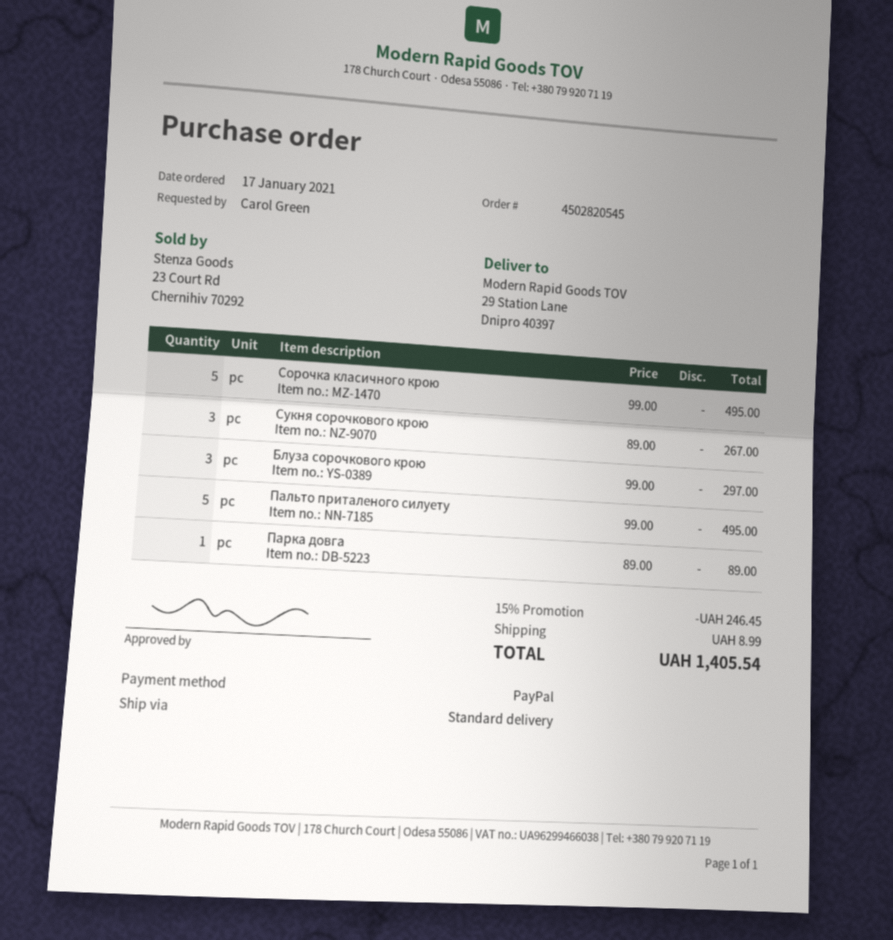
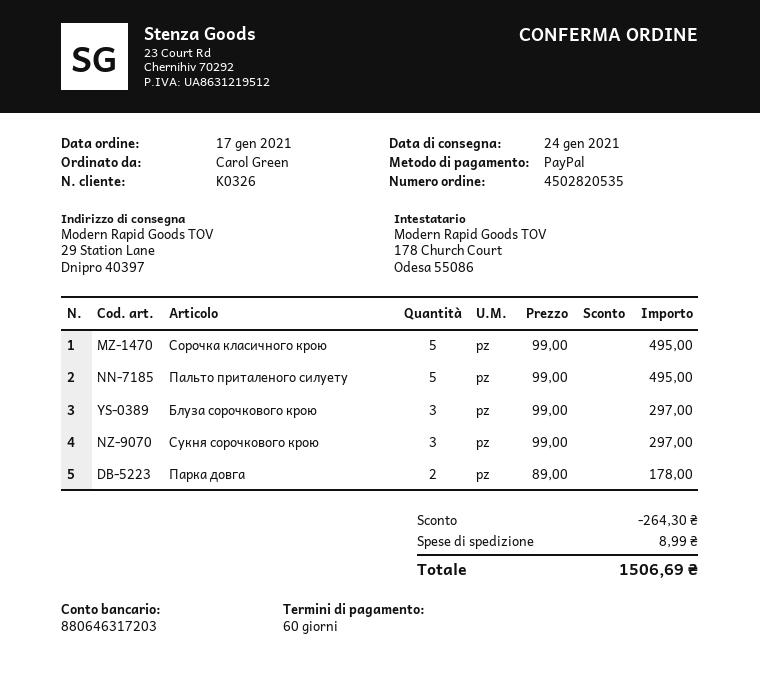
order number: 4502820545 -> 4502820535
Сукня сорочкового крою: 3 x 89.00 = 267.00 -> 3 x 99.00 = 297.00
Парка довга: 1 x 89.00 = 89.00 -> 2 x 89.00 = 178.00
discount: 246.45 -> 264.30
total: 1405.54 -> 1506.69

